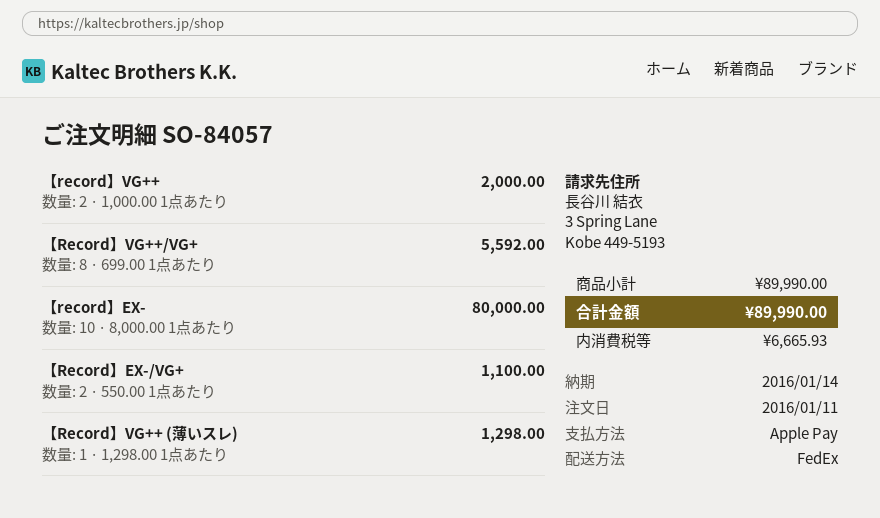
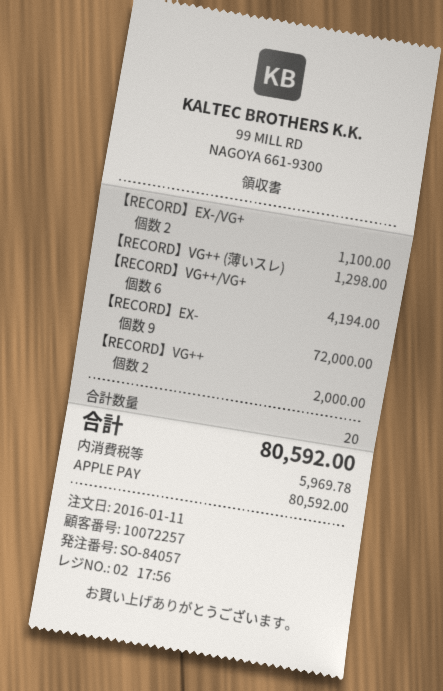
【Record】VG++/VG+: 8 for 5592.00 -> 6 for 4194.00
【record】EX-: 10 for 80000.00 -> 9 for 72000.00
tax: 6665.93 -> 5969.78
total: 89990.00 -> 80592.00

